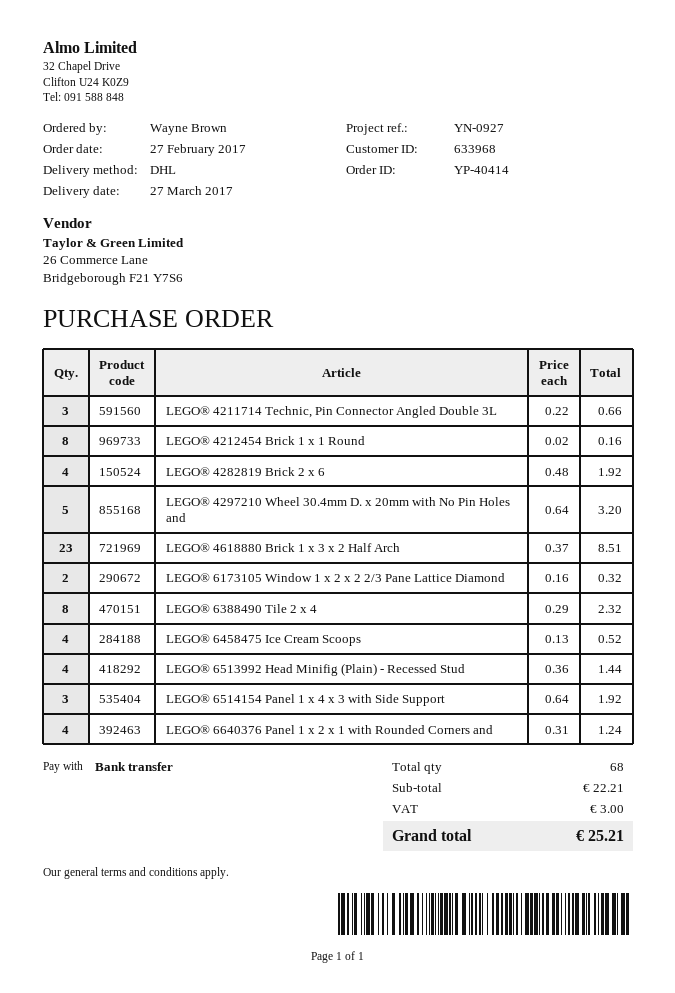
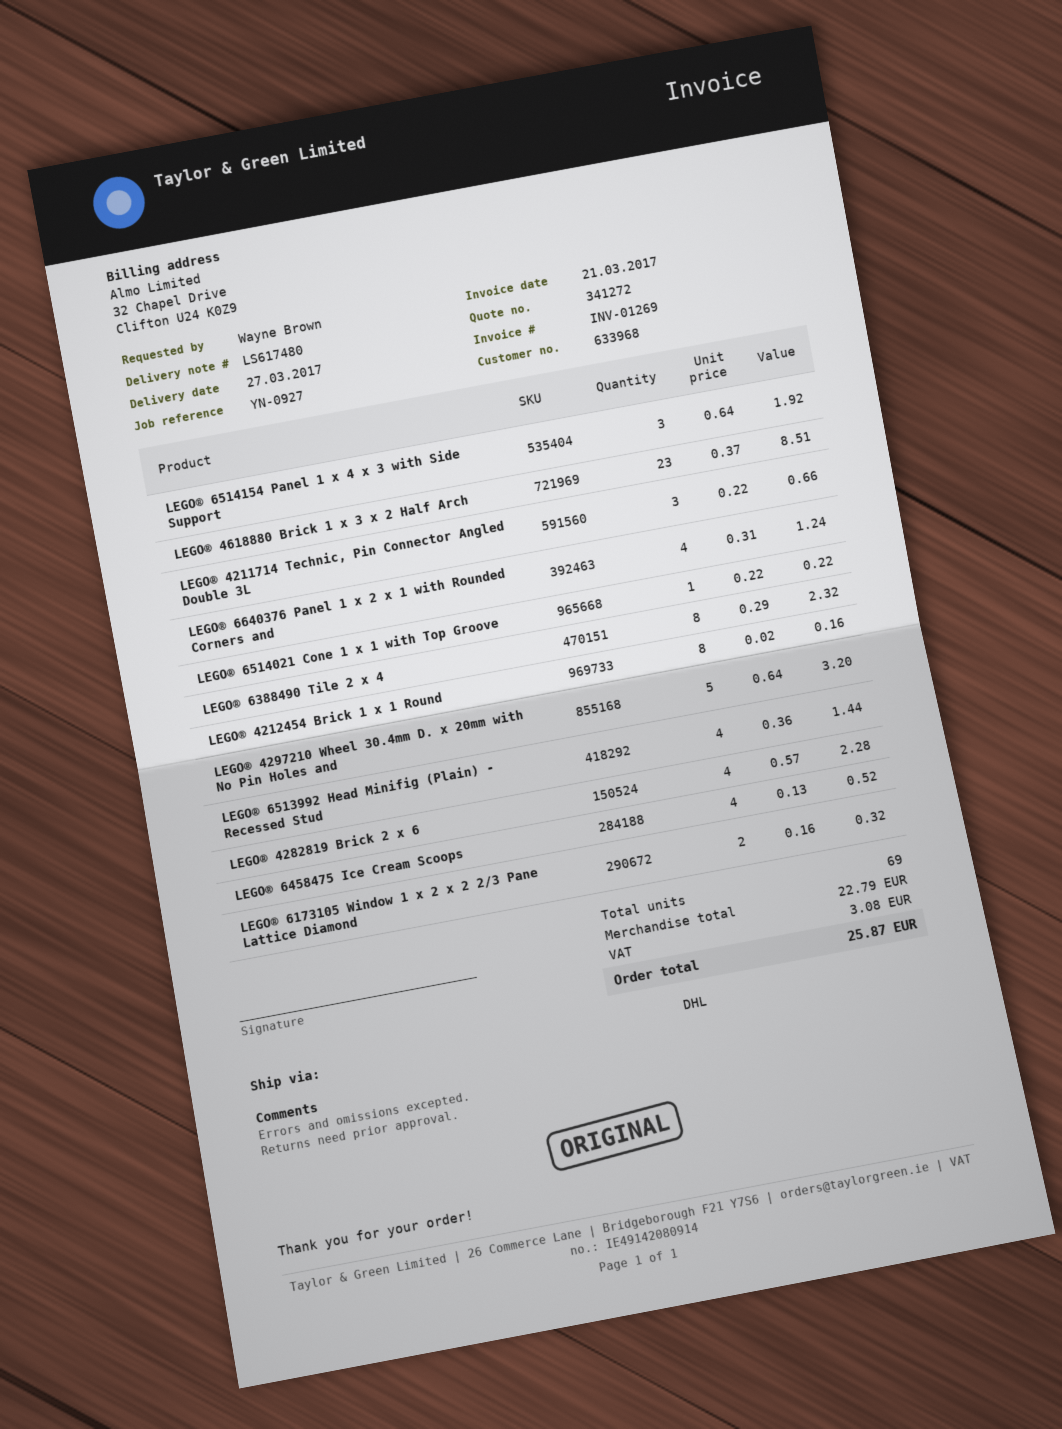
LEGO® 4282819 Brick 2 x 6: 4 x 0.48 = 1.92 -> 4 x 0.57 = 2.28
LEGO® 6514021 Cone 1 x 1 with Top Groove: none -> 1 x 0.22 = 0.22
total quantity: 68 -> 69
subtotal: 22.21 -> 22.79
tax: 3.00 -> 3.08
total: 25.21 -> 25.87

